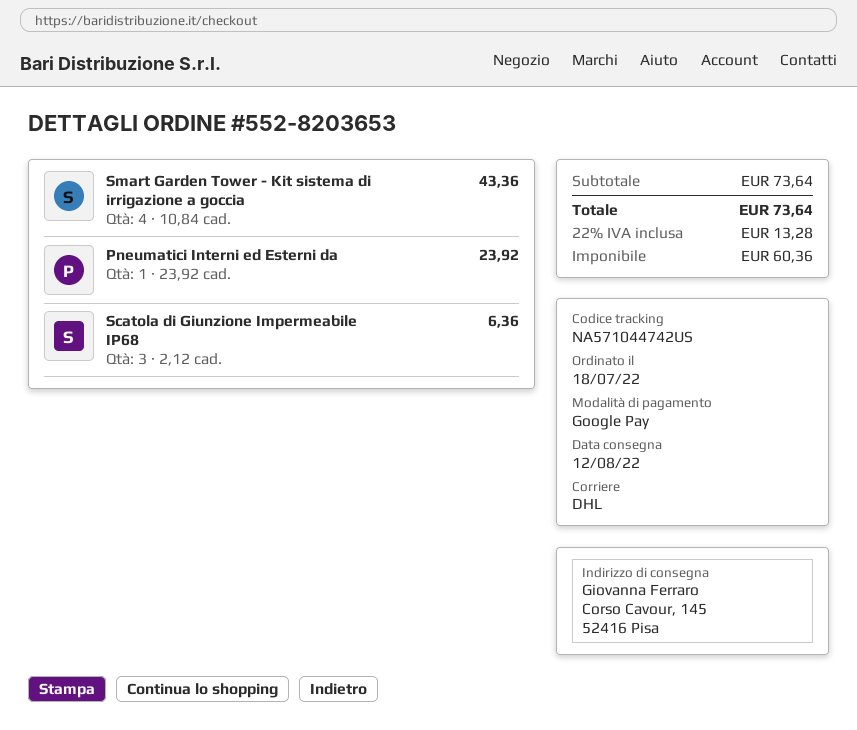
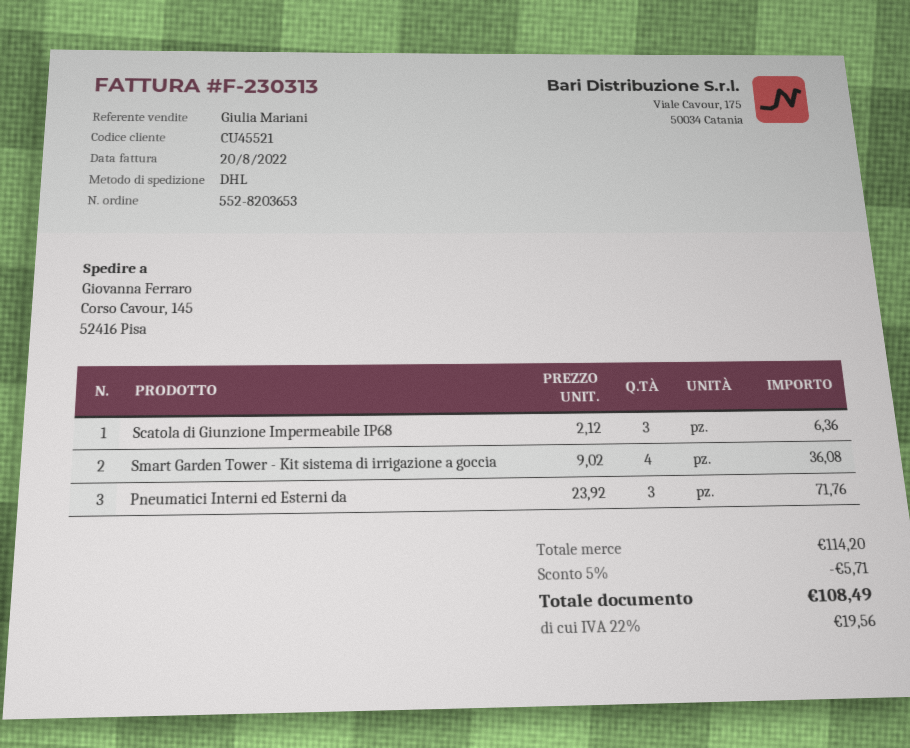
Smart Garden Tower - Kit sistema di irrigazione a goccia: 4 x 10.84 = 43.36 -> 4 x 9.02 = 36.08
Pneumatici Interni ed Esterni da: 1 x 23.92 = 23.92 -> 3 x 23.92 = 71.76
subtotal: 73.64 -> 114.20
discount: none -> 5% = 5.71
tax: 22% = 13.28 -> 22% = 19.56
total: 73.64 -> 108.49

